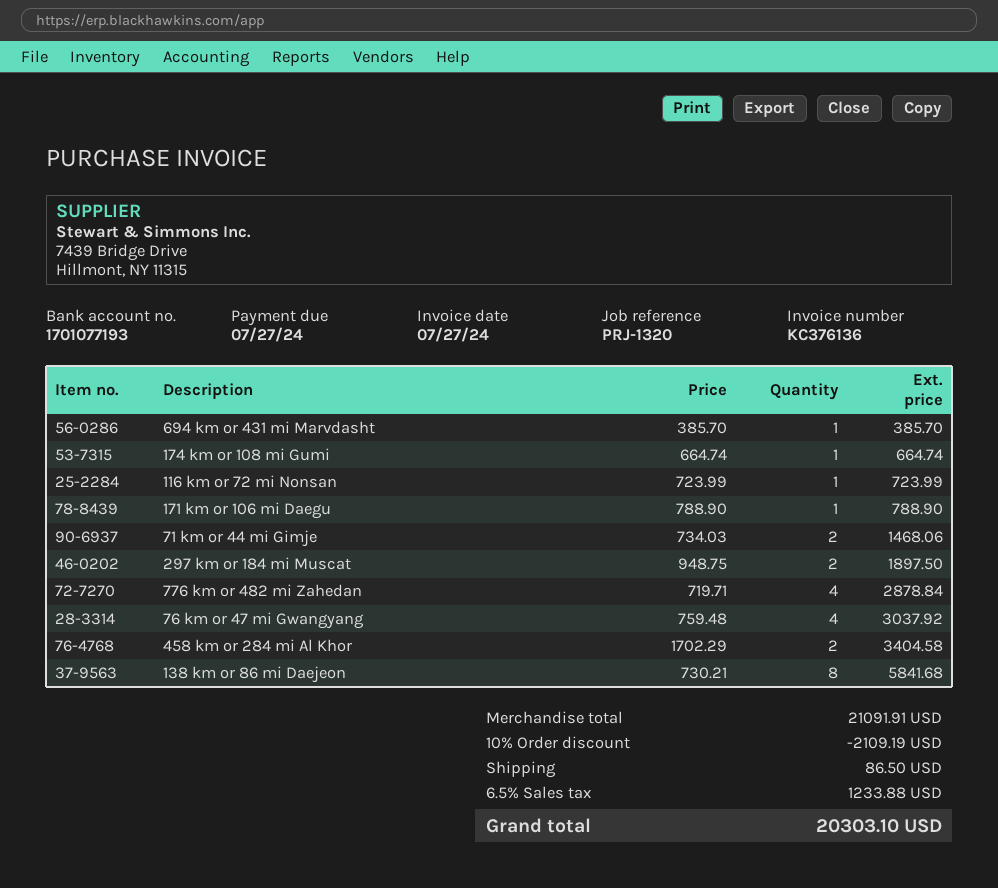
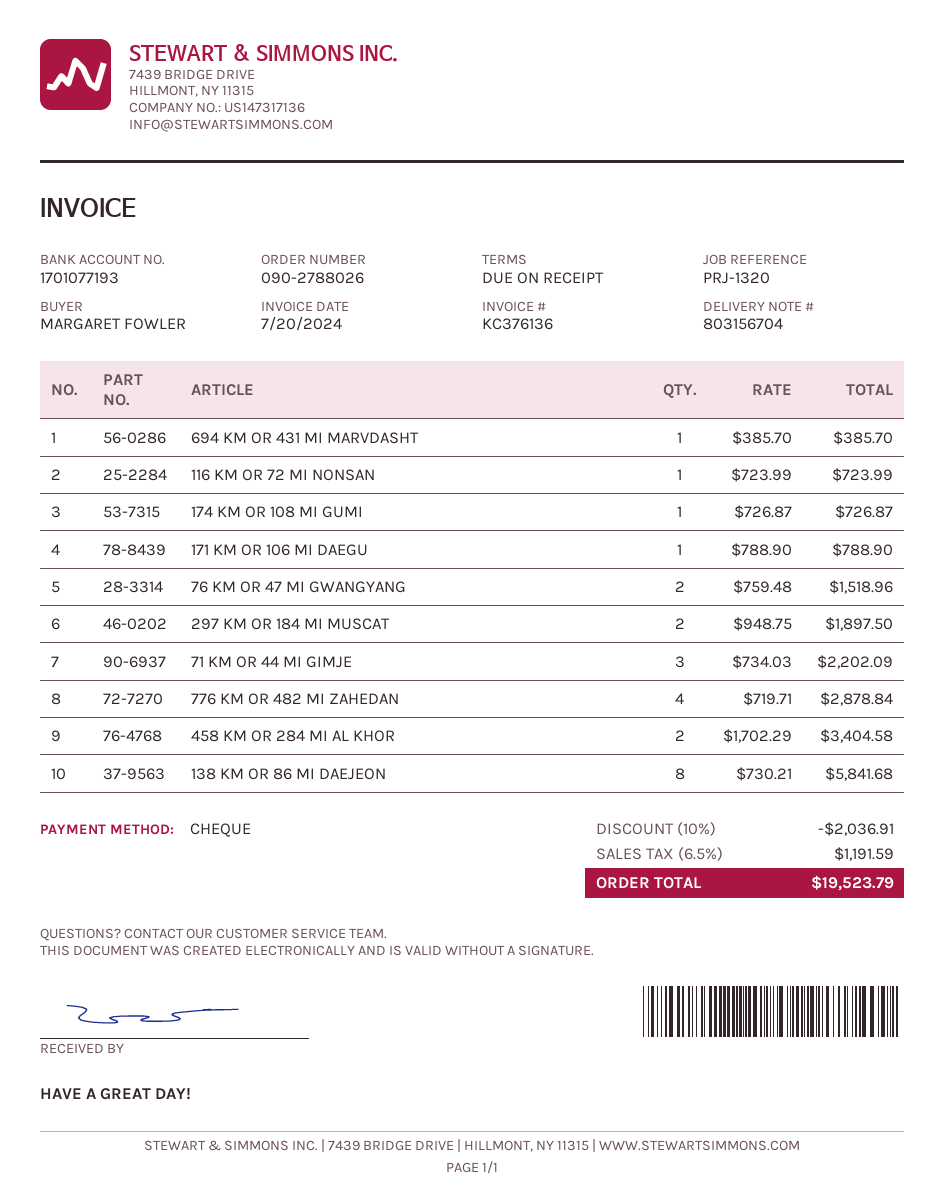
invoice date: 2024-07-27 -> 2024-07-20
174 km or 108 mi Gumi: 1 x 664.74 = 664.74 -> 1 x 726.87 = 726.87
71 km or 44 mi Gimje: 2 x 734.03 = 1468.06 -> 3 x 734.03 = 2202.09
76 km or 47 mi Gwangyang: 4 x 759.48 = 3037.92 -> 2 x 759.48 = 1518.96
discount: 10% = 2109.19 -> 10% = 2036.91
shipping: 86.50 -> none
tax: 6.5% = 1233.88 -> 6.5% = 1191.59
total: 20303.10 -> 19523.79

